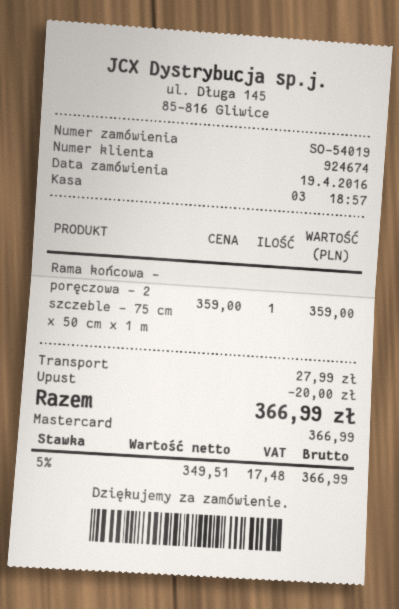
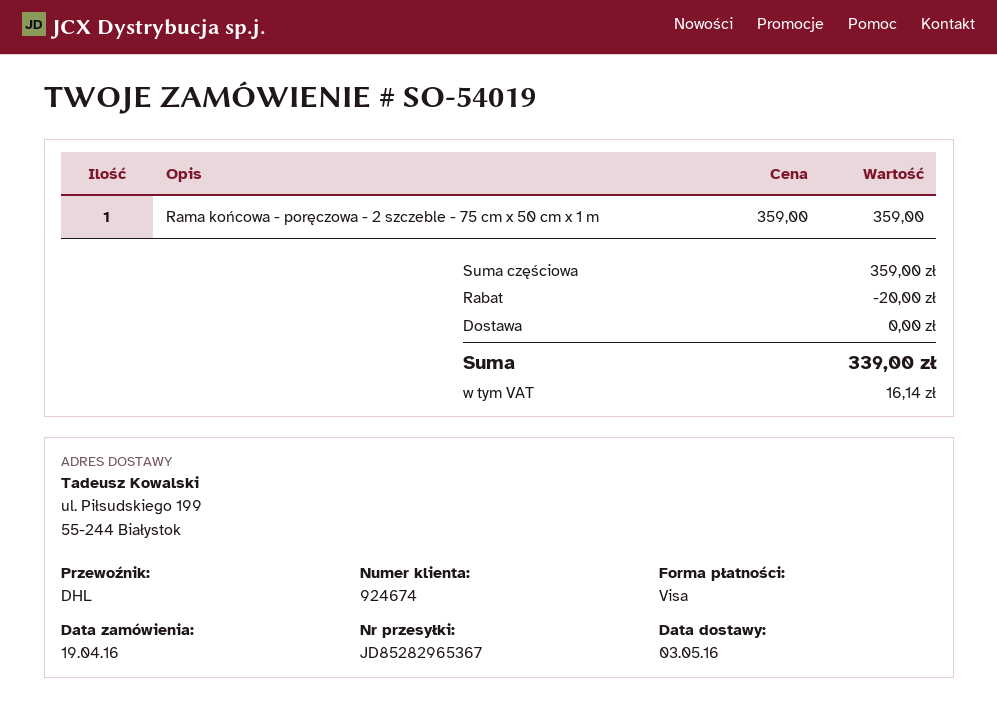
payment method: Mastercard -> Visa
shipping: 27.99 -> 0.00
tax: 17.48 -> 16.14
total: 366.99 -> 339.00

